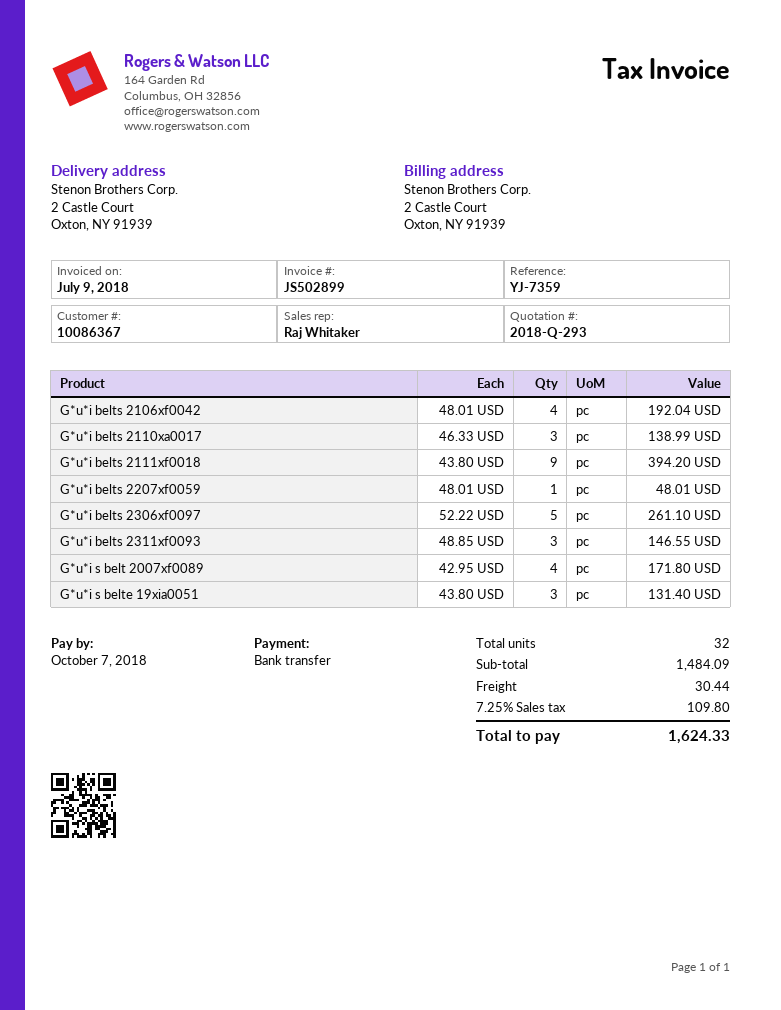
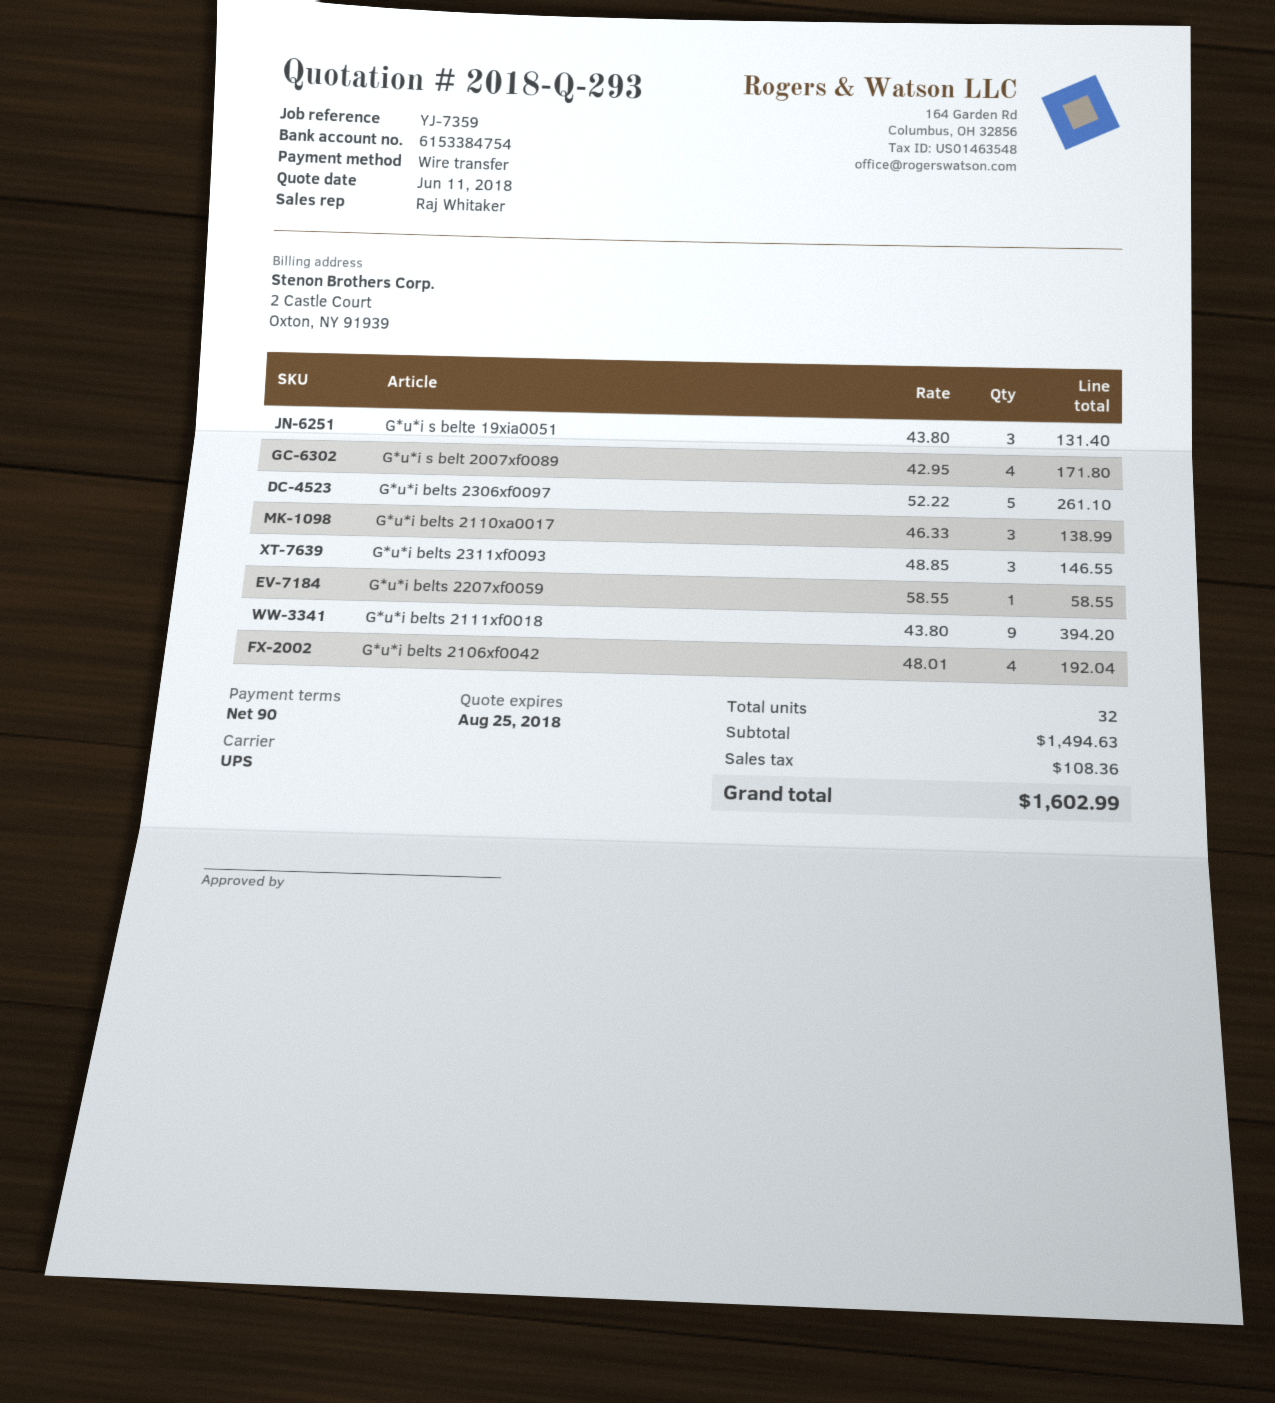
G*u*i belts 2207xf0059: 1 x 48.01 = 48.01 -> 1 x 58.55 = 58.55
subtotal: 1484.09 -> 1494.63
shipping: 30.44 -> none
tax: 109.80 -> 108.36
total: 1624.33 -> 1602.99

